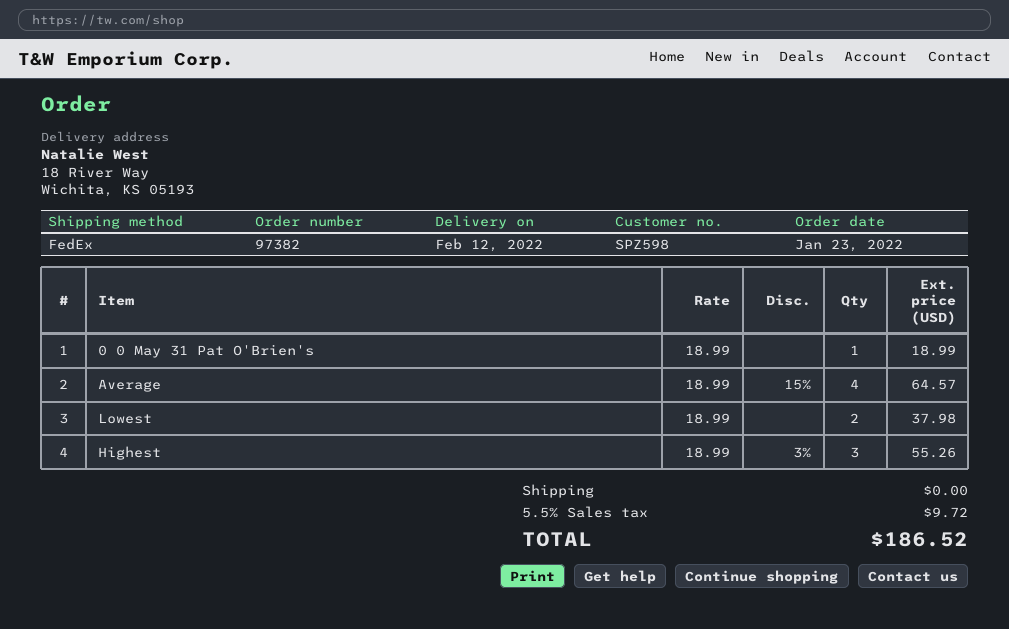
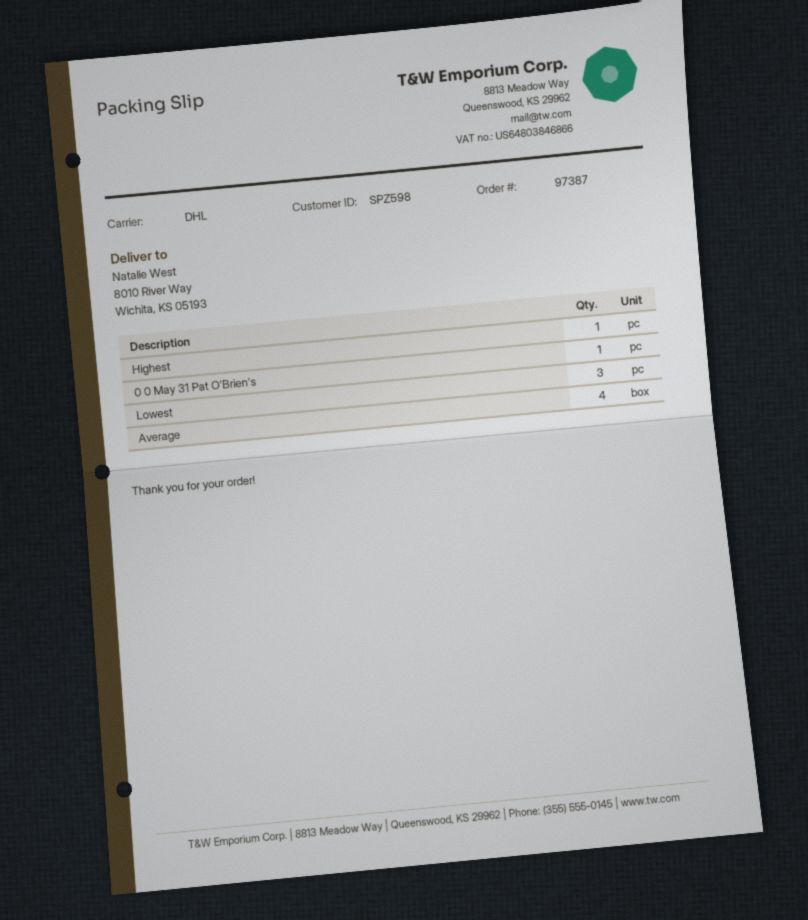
order number: 97382 -> 97387
shipping method: FedEx -> DHL
ship to: 18 River Way, Wichita, KS 05193 -> 8010 River Way, Wichita, KS 05193
Lowest: 2 -> 3
Highest: 3 -> 1

